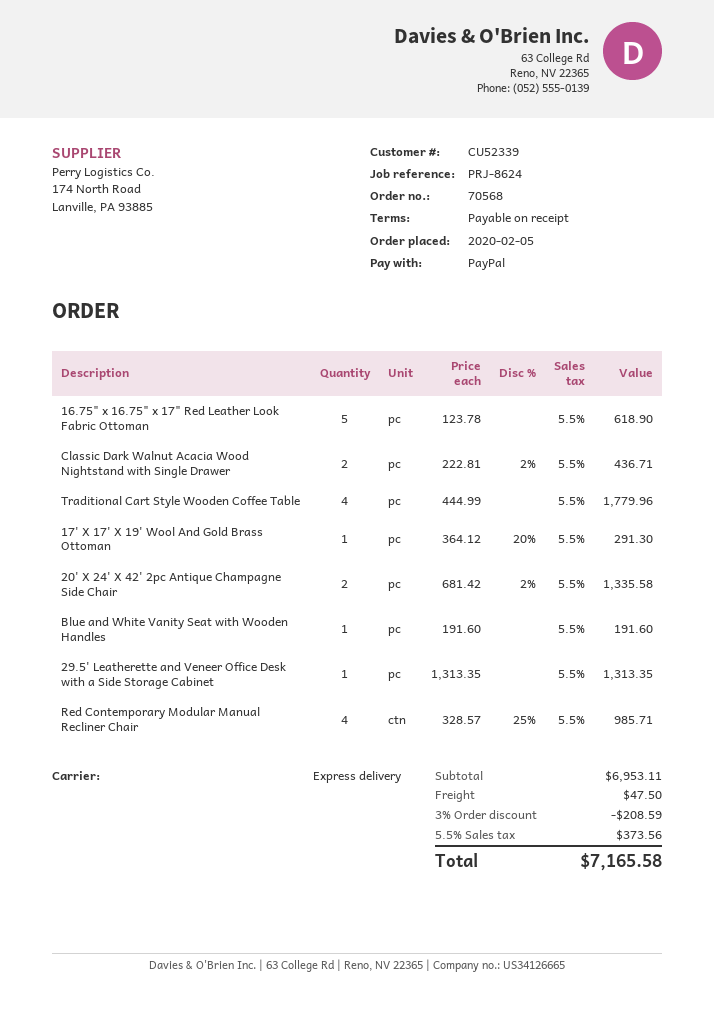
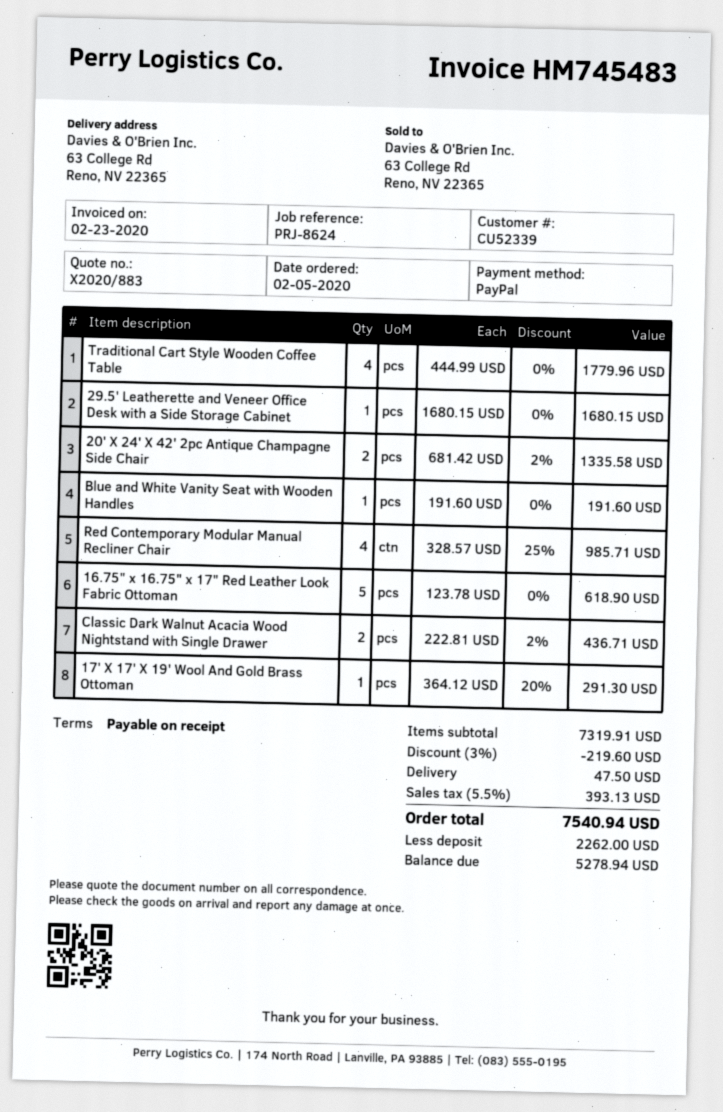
29.5' Leatherette and Veneer Office Desk with a Side Storage Cabinet: 1 x 1313.35 = 1313.35 -> 1 x 1680.15 = 1680.15
subtotal: 6953.11 -> 7319.91
discount: 3% = 208.59 -> 3% = 219.60
tax: 5.5% = 373.56 -> 5.5% = 393.13
total: 7165.58 -> 7540.94

